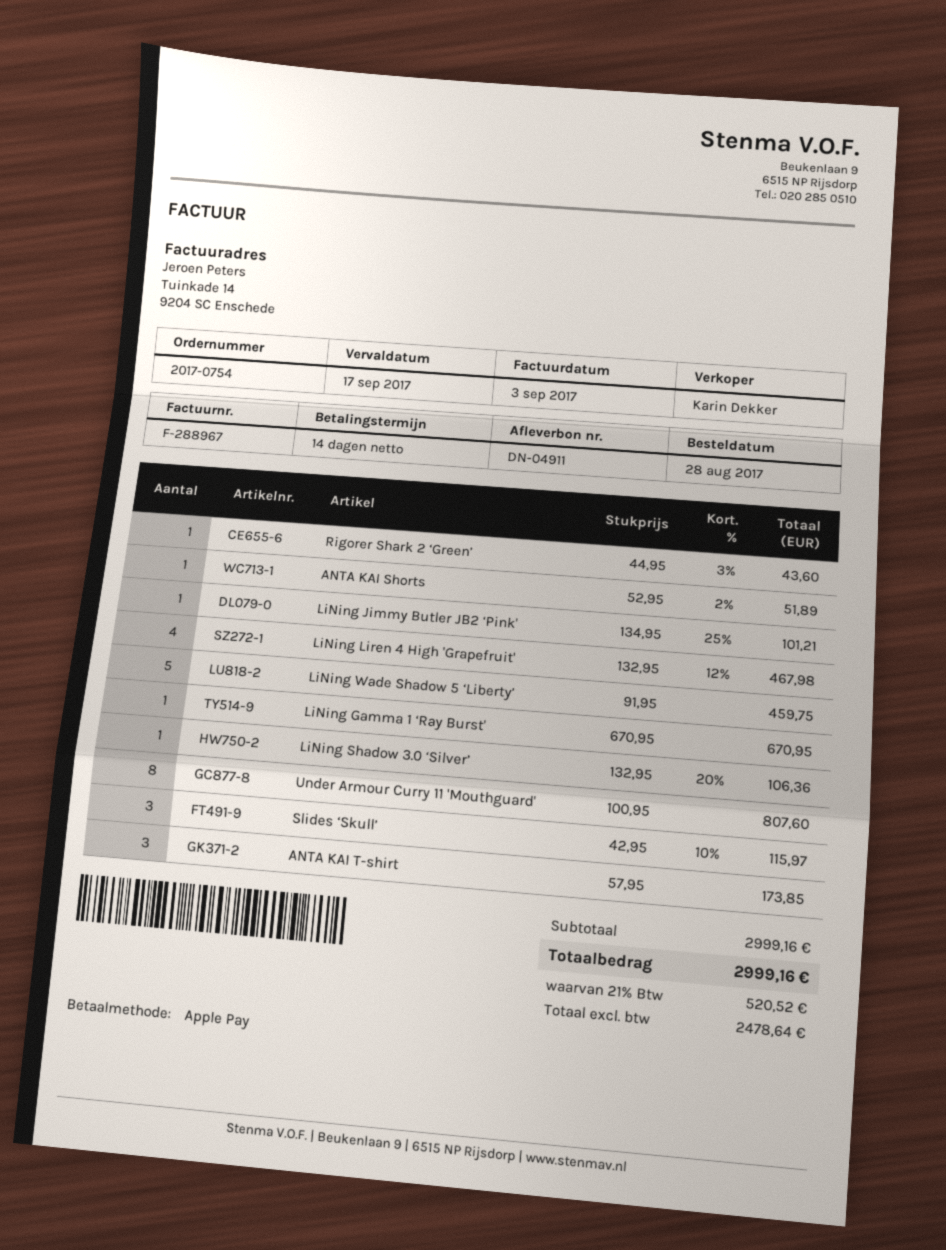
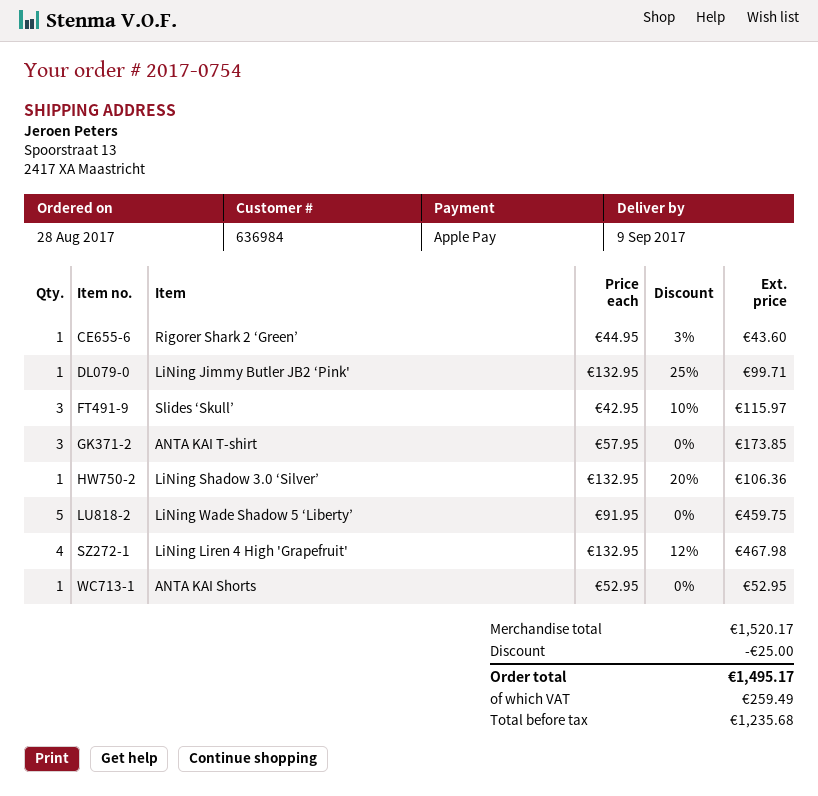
ANTA KAI Shorts: 1 x 52.95 - 2% = 51.89 -> 1 x 52.95 = 52.95
LiNing Jimmy Butler JB2 ‘Pink': 1 x 134.95 - 25% = 101.21 -> 1 x 132.95 - 25% = 99.71
LiNing Gamma 1 ‘Ray Burst': 1 x 670.95 = 670.95 -> none
Under Armour Curry 11 'Mouthguard': 8 x 100.95 = 807.60 -> none
subtotal: 2999.16 -> 1520.17
discount: none -> 25.00
net: 2478.64 -> 1235.68
tax: 520.52 -> 259.49
total: 2999.16 -> 1495.17

